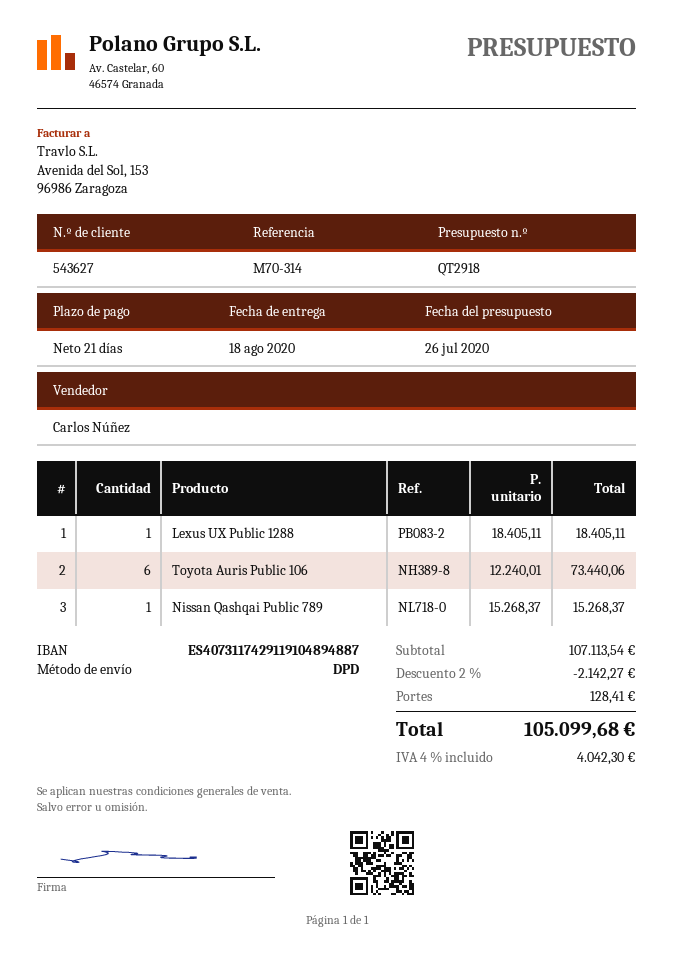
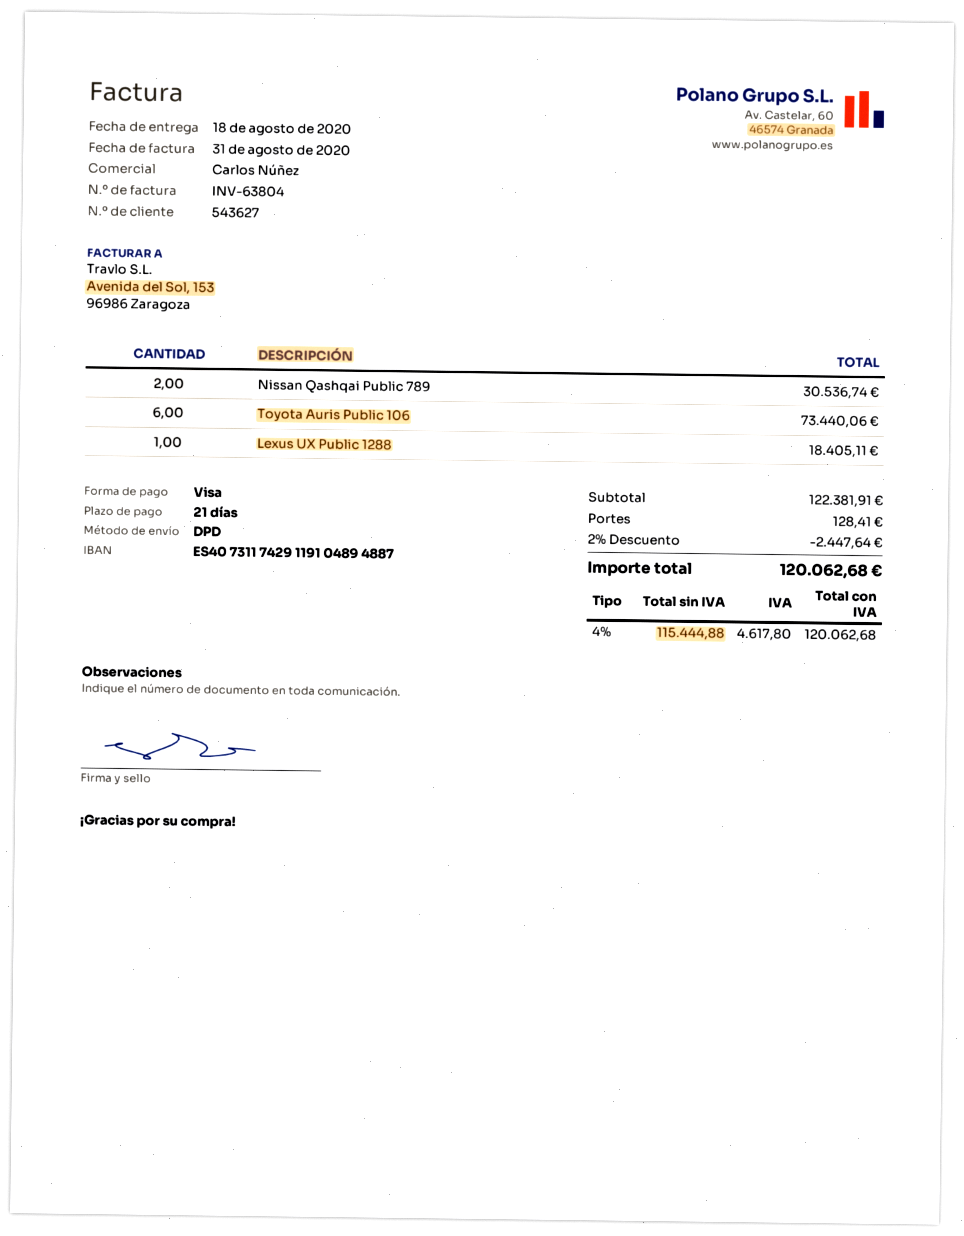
Nissan Qashqai Public 789: 1 for 15268.37 -> 2 for 30536.74
subtotal: 107113.54 -> 122381.91
discount: 2% = 2142.27 -> 2% = 2447.64
tax: 4% = 4042.30 -> 4% = 4617.80
total: 105099.68 -> 120062.68

